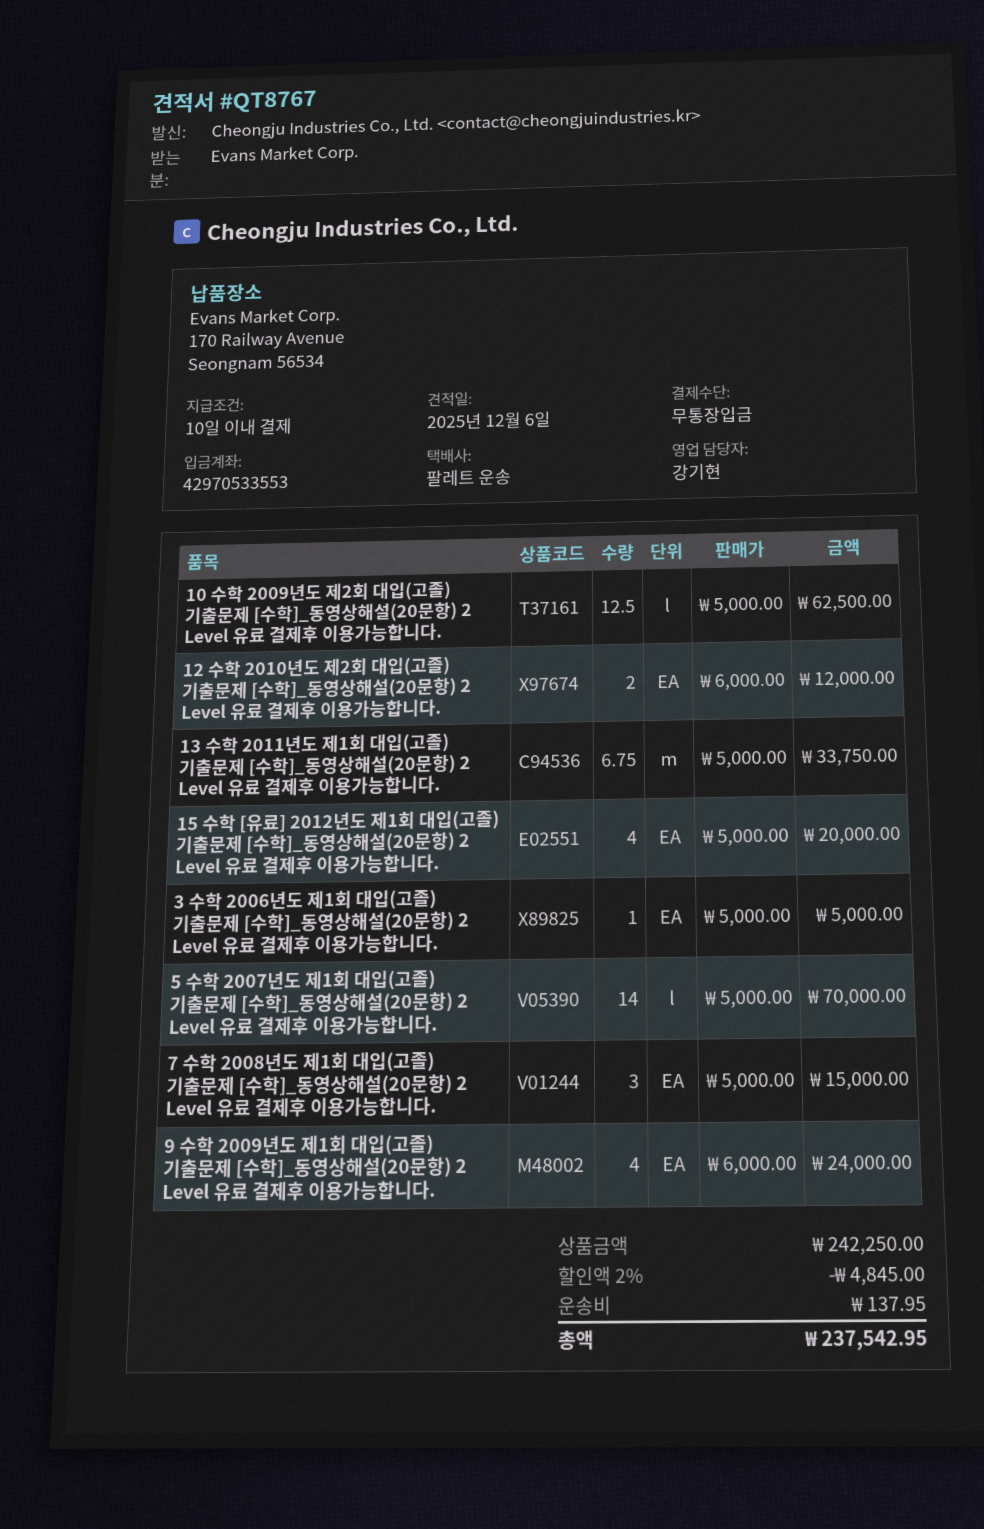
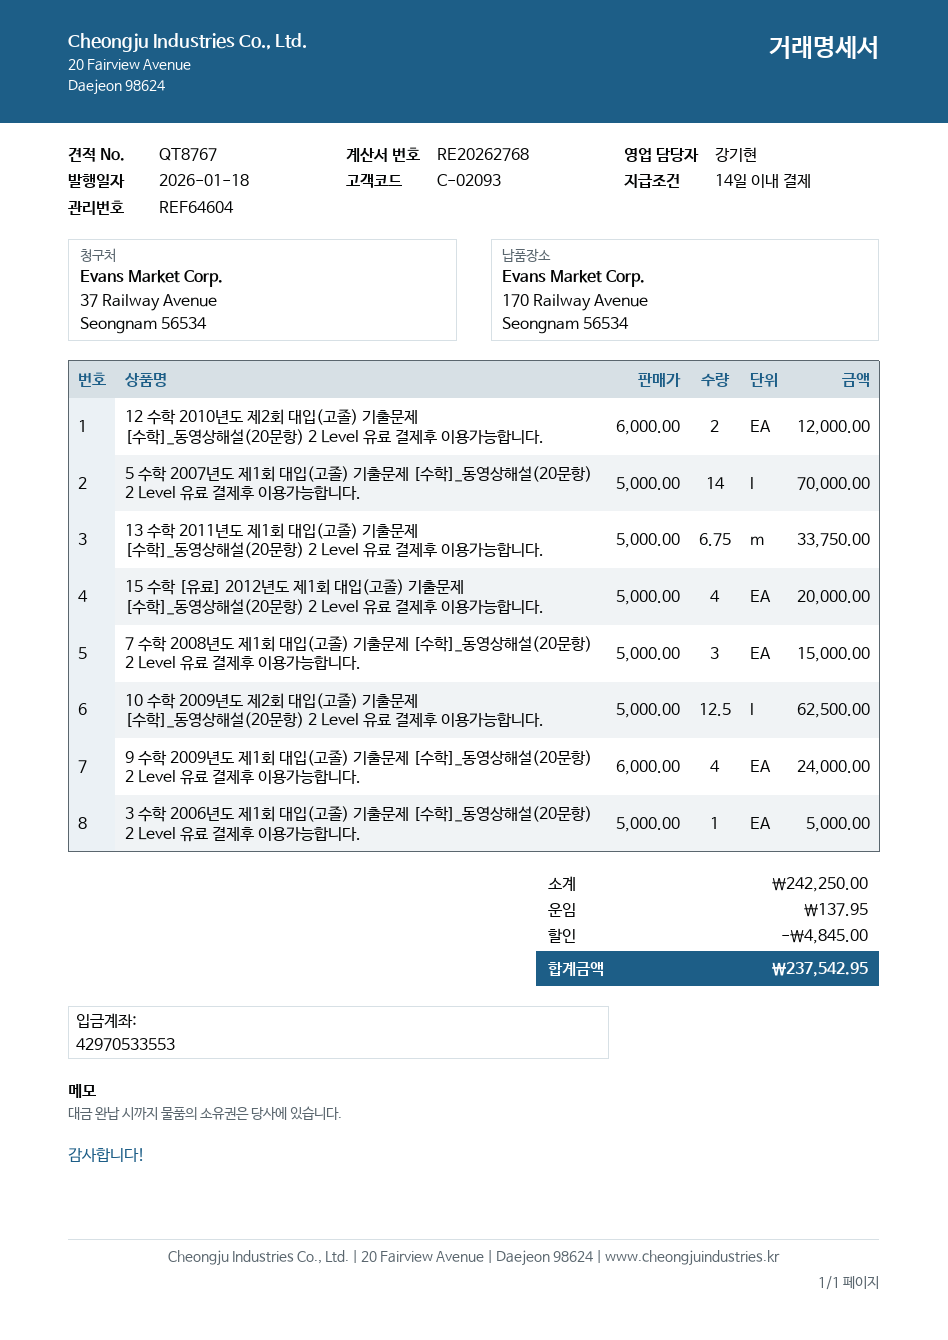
payment terms: 10 days -> 14 days

